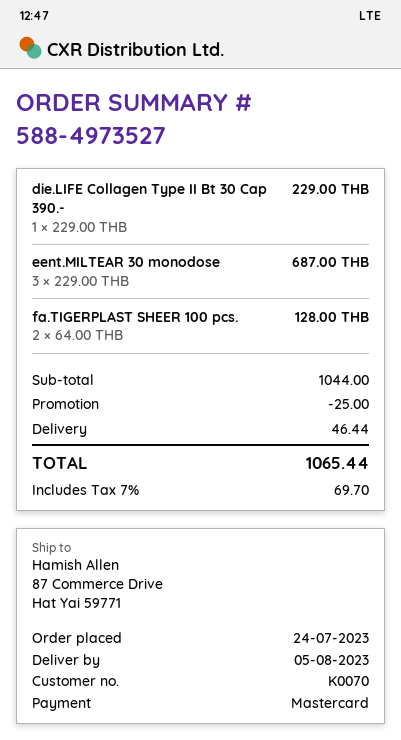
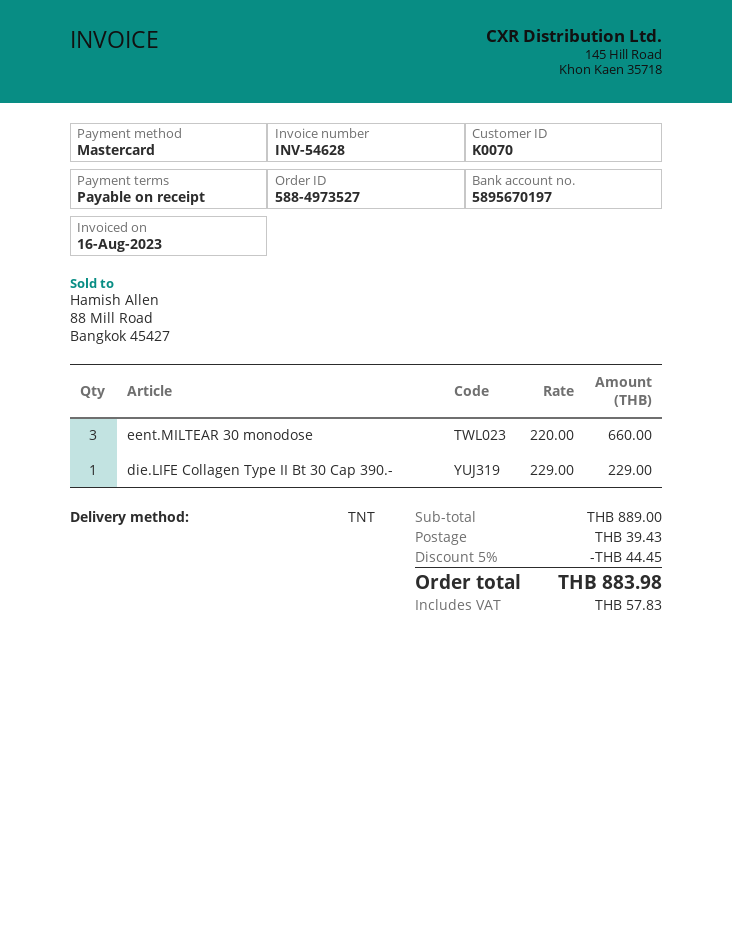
eent.MILTEAR 30 monodose: 3 x 229.00 = 687.00 -> 3 x 220.00 = 660.00
fa.TIGERPLAST SHEER 100 pcs.: 2 x 64.00 = 128.00 -> none
subtotal: 1044.00 -> 889.00
discount: 25.00 -> 44.45
shipping: 46.44 -> 39.43
tax: 69.70 -> 57.83
total: 1065.44 -> 883.98

